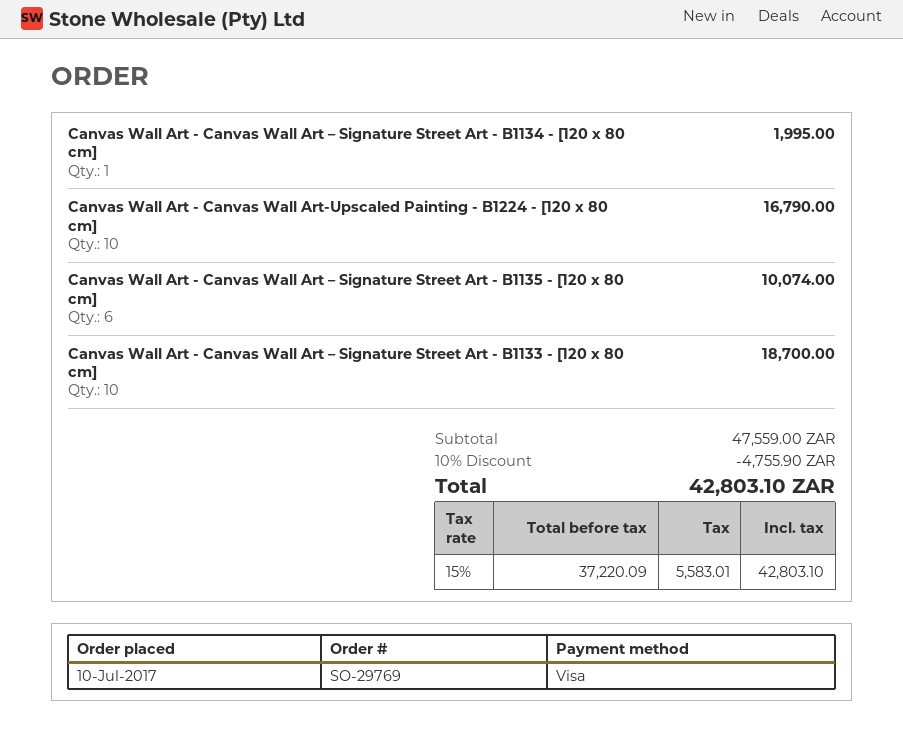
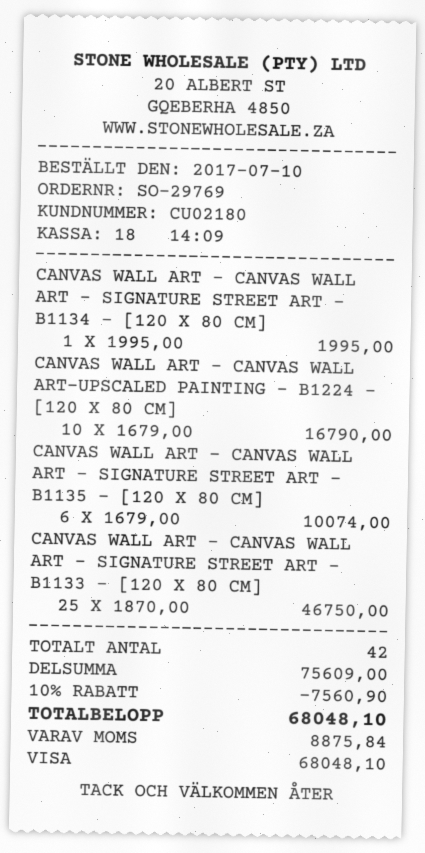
Canvas Wall Art - Canvas Wall Art – Signature Street Art - B1133 - [120 x 80 cm]: 10 for 18700.00 -> 25 for 46750.00
subtotal: 47559.00 -> 75609.00
discount: 10% = 4755.90 -> 10% = 7560.90
tax: 5583.01 -> 8875.84
total: 42803.10 -> 68048.10

